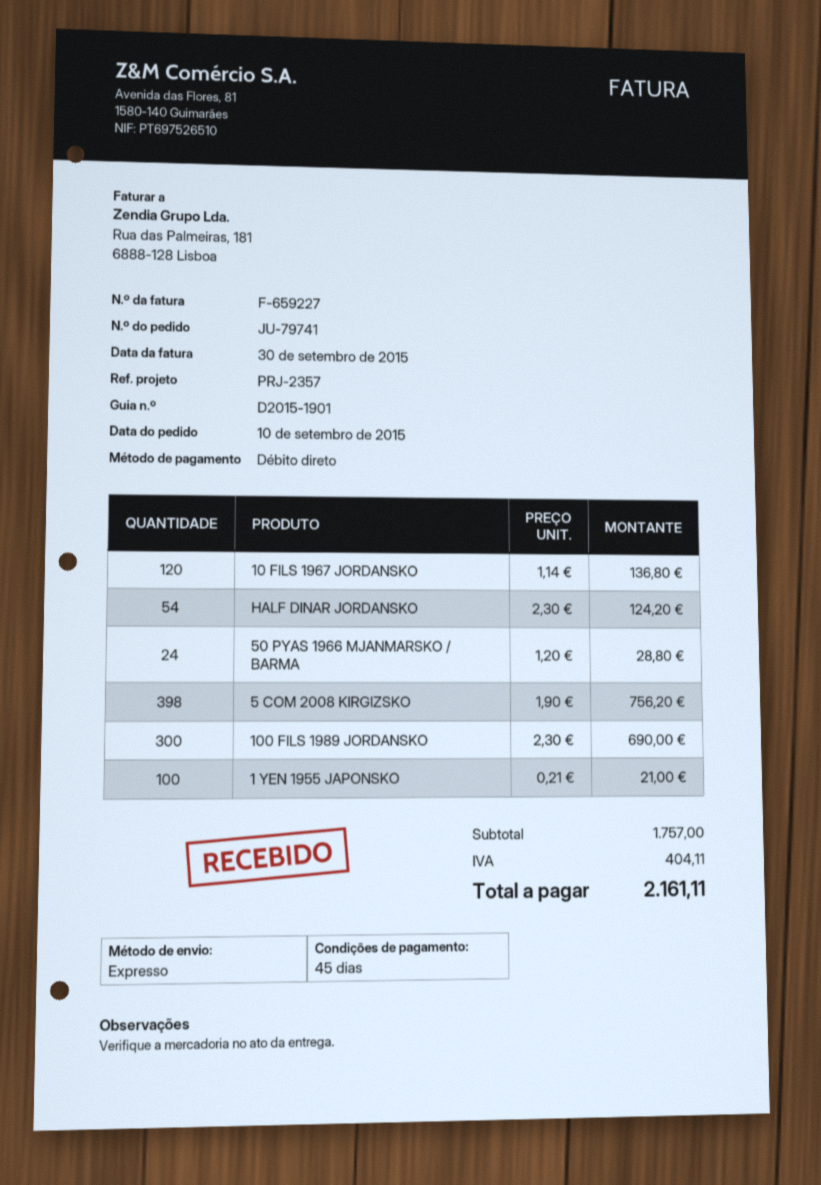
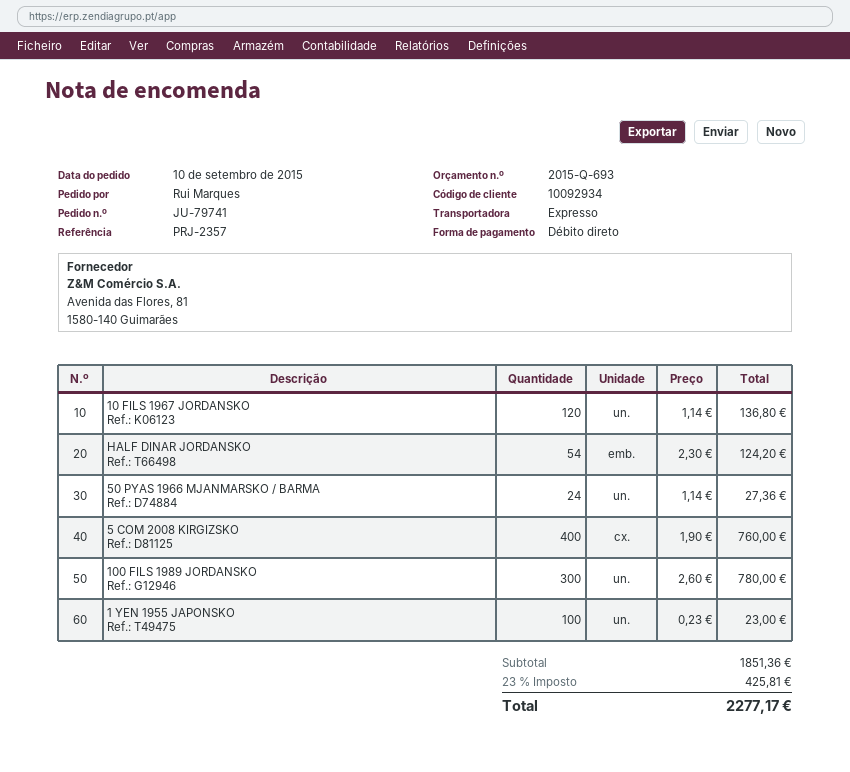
50 PYAS 1966 MJANMARSKO / BARMA: 24 x 1.20 = 28.80 -> 24 x 1.14 = 27.36
5 COM 2008 KIRGIZSKO: 398 x 1.90 = 756.20 -> 400 x 1.90 = 760.00
100 FILS 1989 JORDANSKO: 300 x 2.30 = 690.00 -> 300 x 2.60 = 780.00
1 YEN 1955 JAPONSKO: 100 x 0.21 = 21.00 -> 100 x 0.23 = 23.00
subtotal: 1757.00 -> 1851.36
tax: 404.11 -> 425.81
total: 2161.11 -> 2277.17

